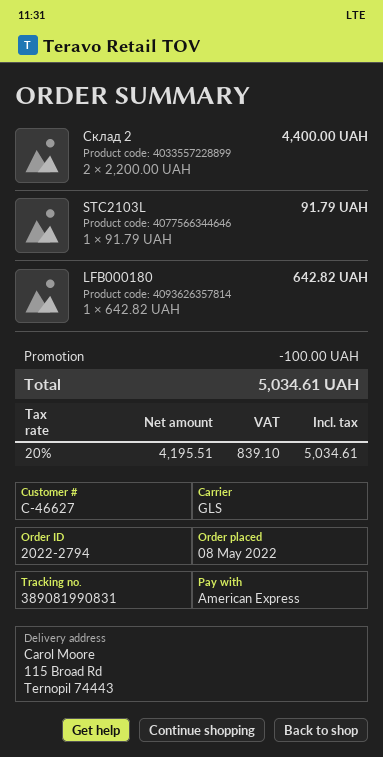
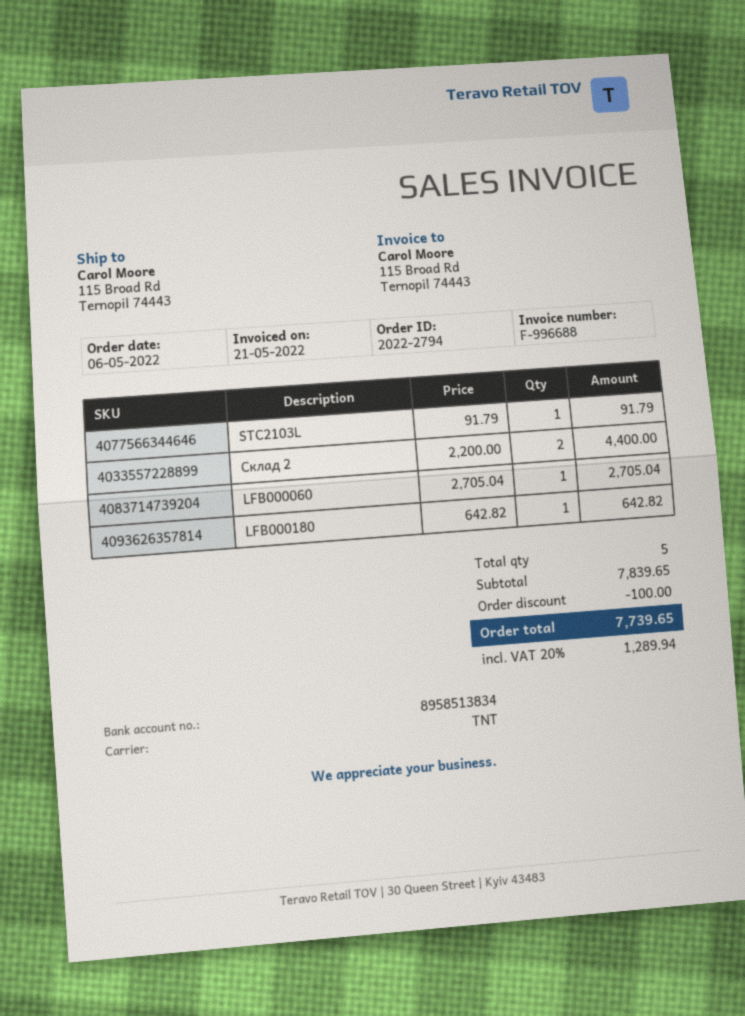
order date: 2022-05-08 -> 2022-05-06
shipping method: GLS -> TNT
LFB000060: none -> 1 x 2705.04 = 2705.04
tax: 20% = 839.10 -> 20% = 1289.94
total: 5034.61 -> 7739.65

